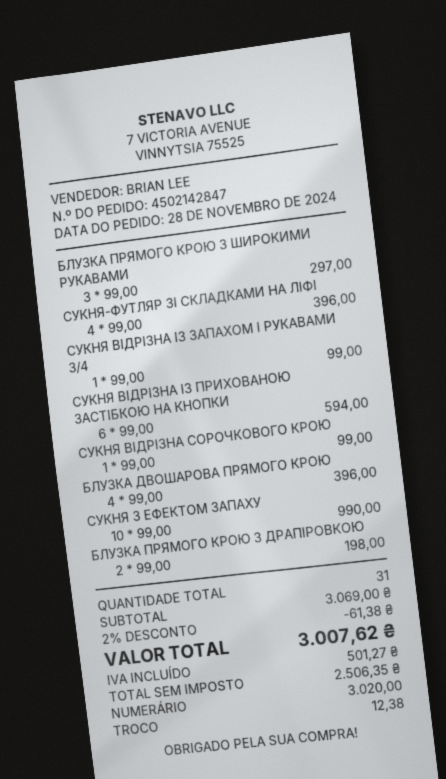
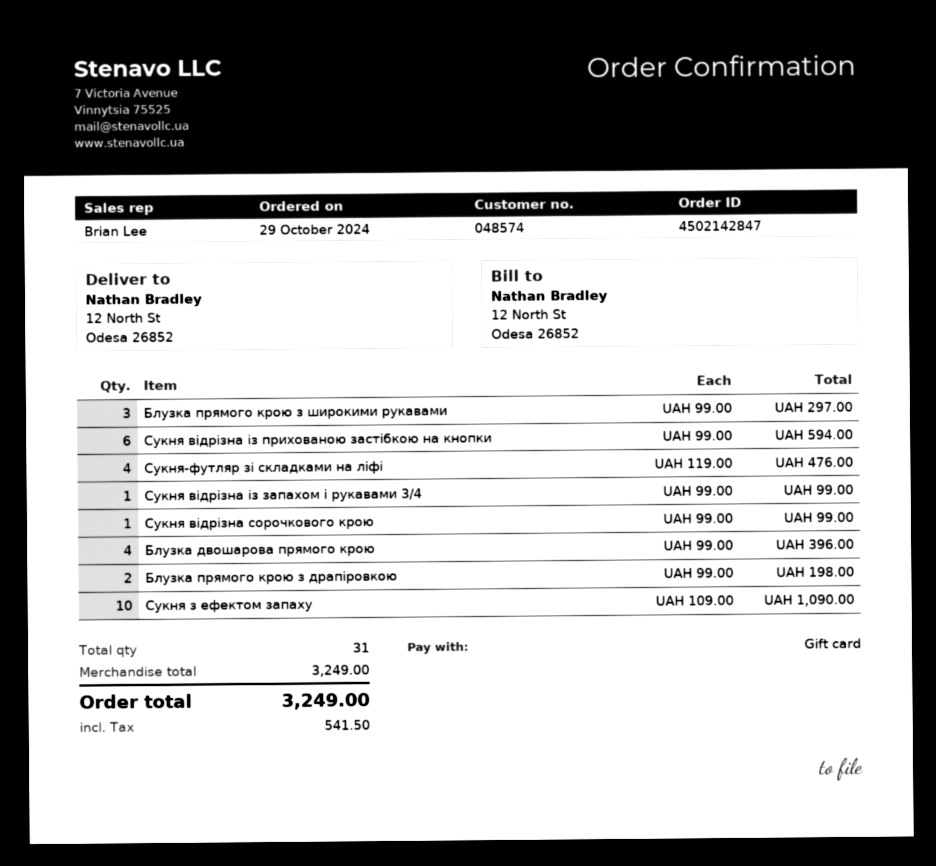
order date: 2024-11-28 -> 2024-10-29
payment method: cash -> gift card
СУКНЯ-ФУТЛЯР ЗІ СКЛАДКАМИ НА ЛІФІ: 4 x 99.00 = 396.00 -> 4 x 119.00 = 476.00
СУКНЯ З ЕФЕКТОМ ЗАПАХУ: 10 x 99.00 = 990.00 -> 10 x 109.00 = 1090.00
subtotal: 3069.00 -> 3249.00
discount: 2% = 61.38 -> none
tax: 501.27 -> 541.50
total: 3007.62 -> 3249.00

